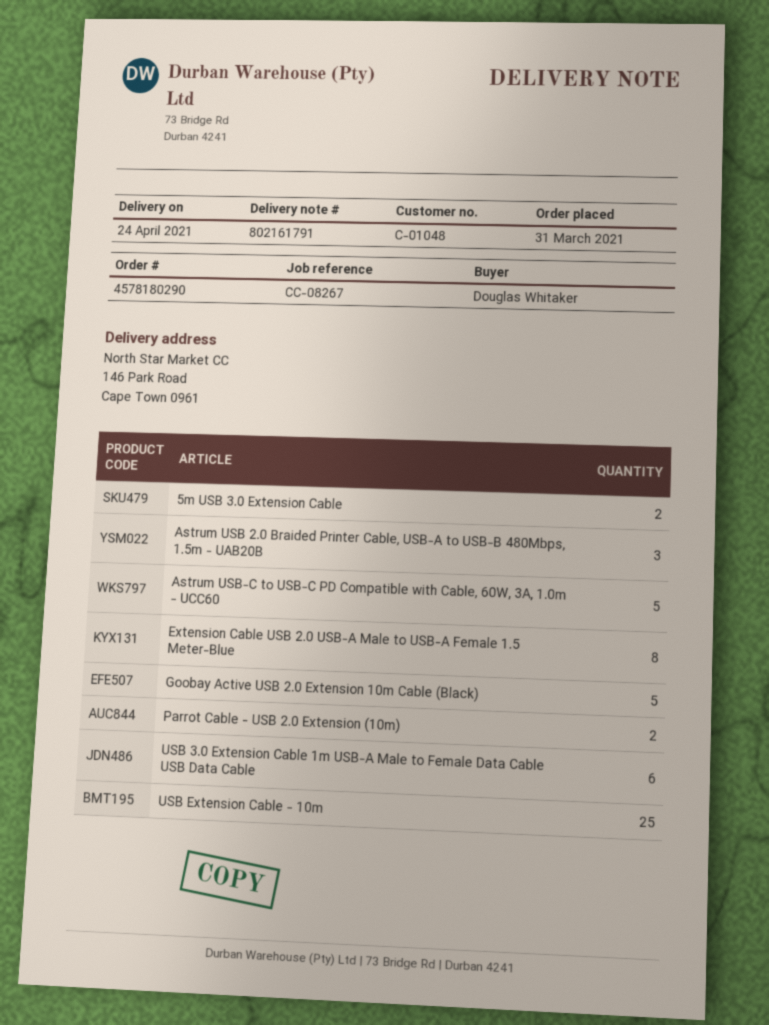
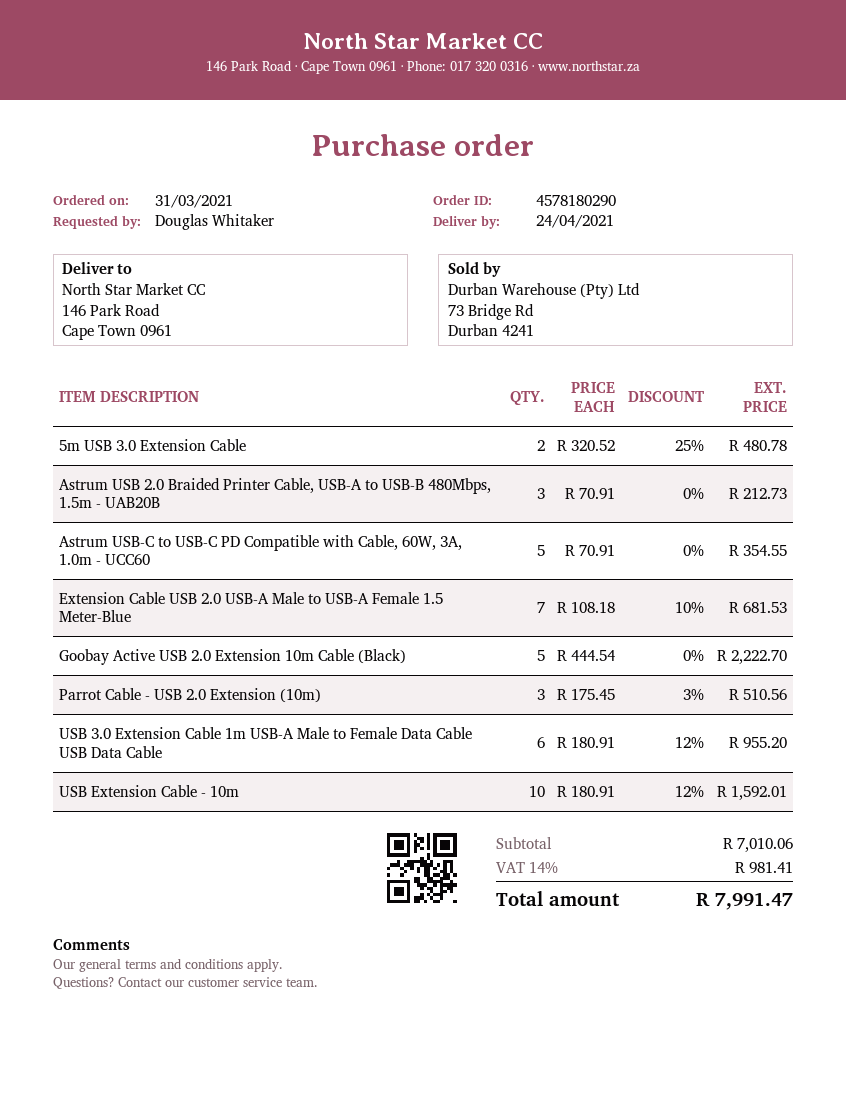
Extension Cable USB 2.0 USB-A Male to USB-A Female 1.5 Meter-Blue: 8 -> 7
Parrot Cable - USB 2.0 Extension (10m): 2 -> 3
USB Extension Cable - 10m: 25 -> 10

